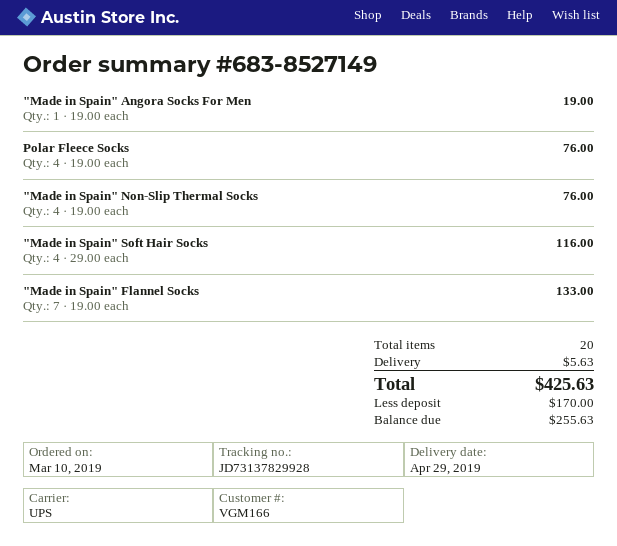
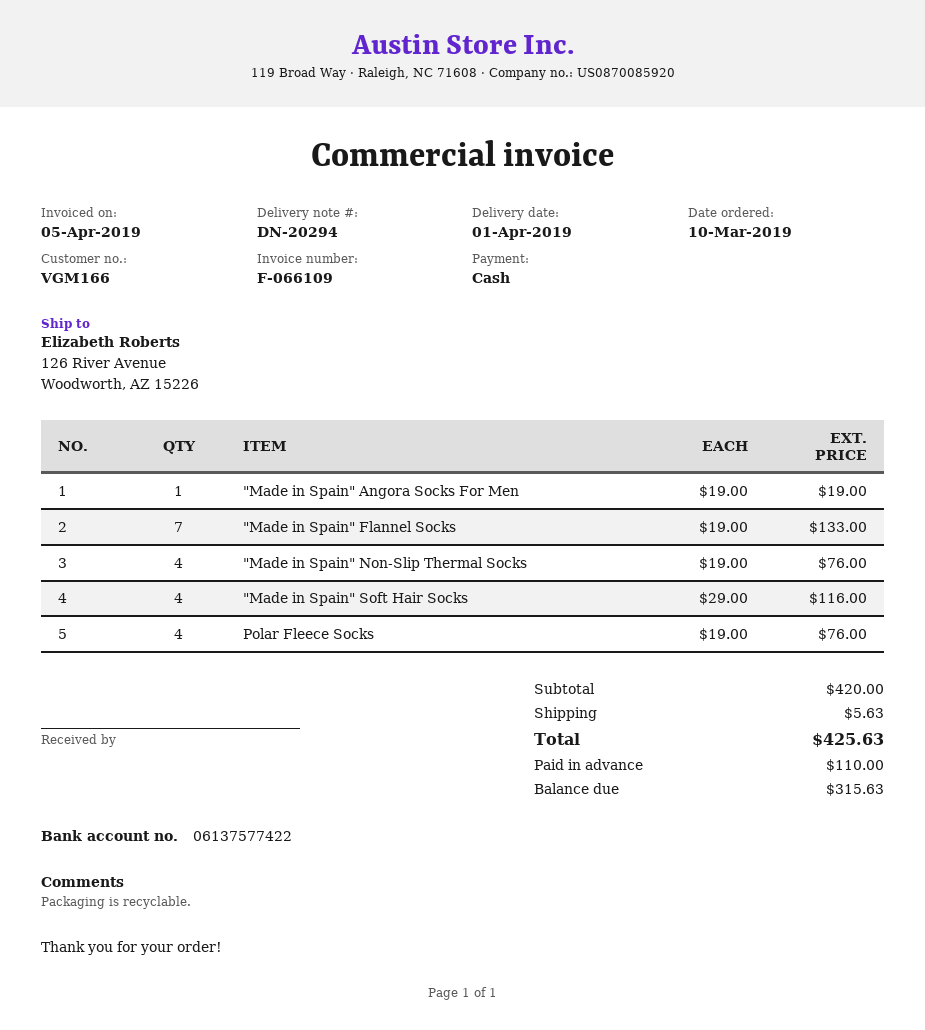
delivery date: 2019-04-29 -> 2019-04-01
deposit: 170.00 -> 110.00
balance: 255.63 -> 315.63

